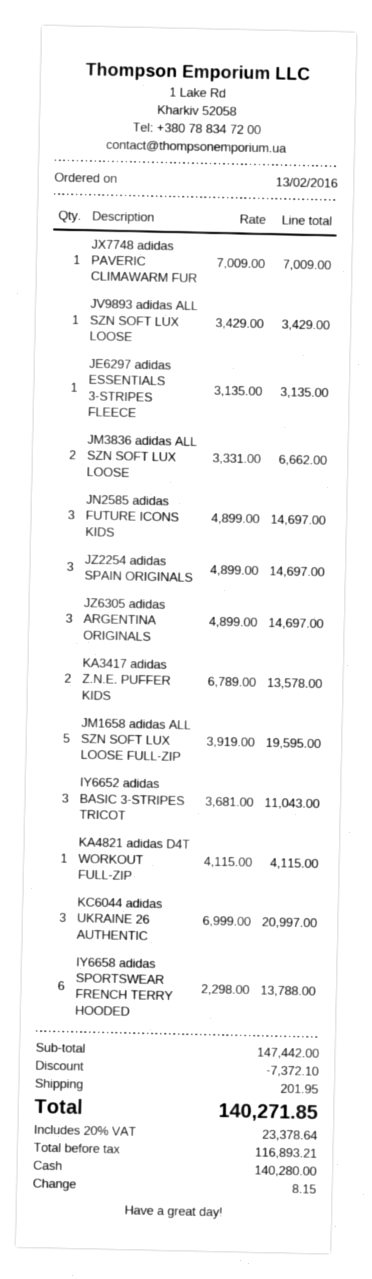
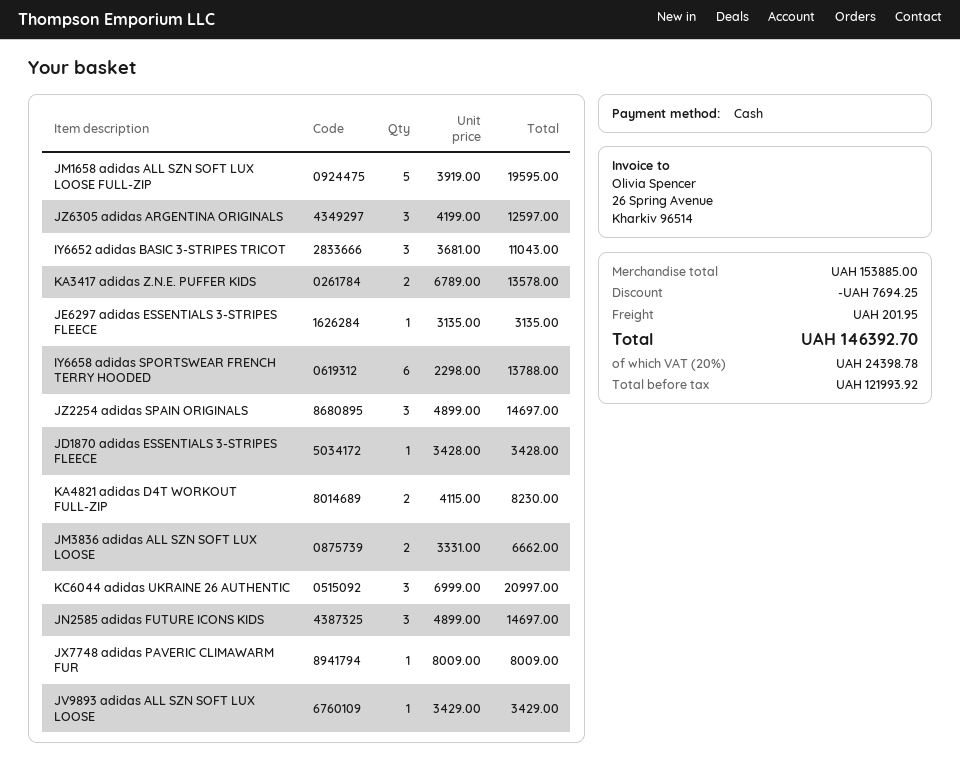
JX7748 adidas PAVERIC CLIMAWARM FUR: 1 x 7009.00 = 7009.00 -> 1 x 8009.00 = 8009.00
JZ6305 adidas ARGENTINA ORIGINALS: 3 x 4899.00 = 14697.00 -> 3 x 4199.00 = 12597.00
KA4821 adidas D4T WORKOUT FULL-ZIP: 1 x 4115.00 = 4115.00 -> 2 x 4115.00 = 8230.00
JD1870 adidas ESSENTIALS 3-STRIPES FLEECE: none -> 1 x 3428.00 = 3428.00
subtotal: 147442.00 -> 153885.00
discount: 7372.10 -> 7694.25
net: 116893.21 -> 121993.92
tax: 20% = 23378.64 -> 20% = 24398.78
total: 140271.85 -> 146392.70

